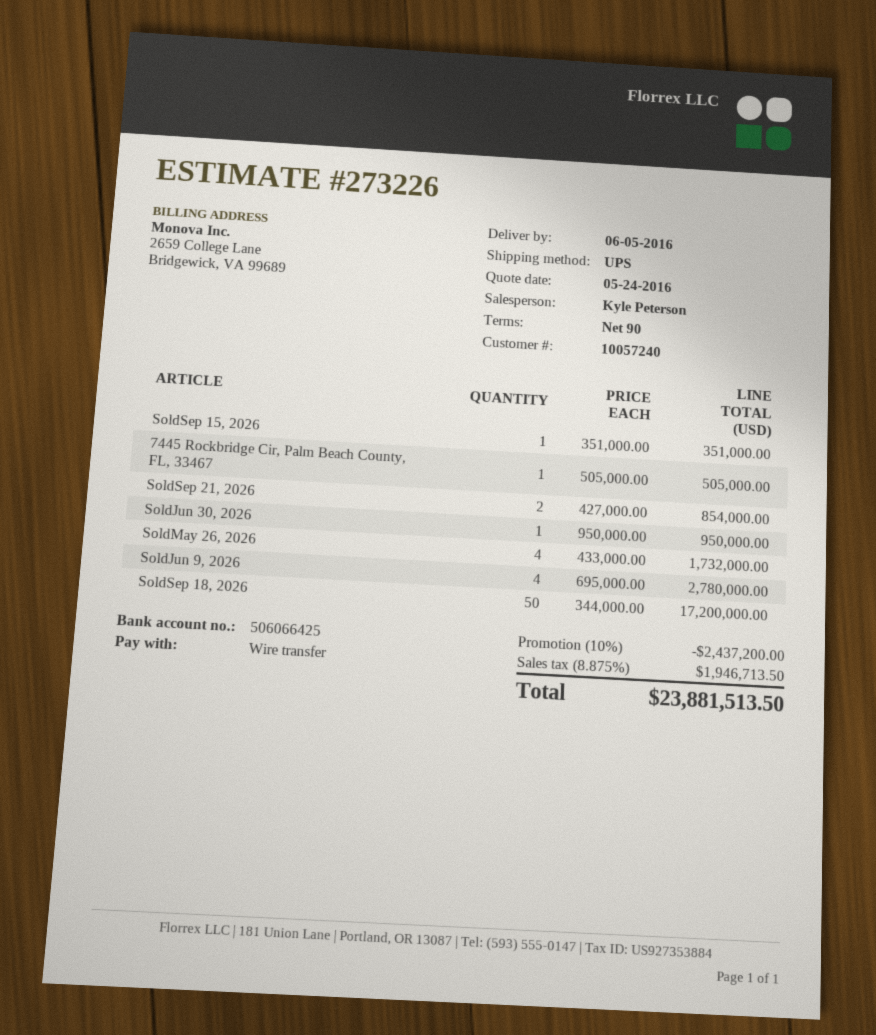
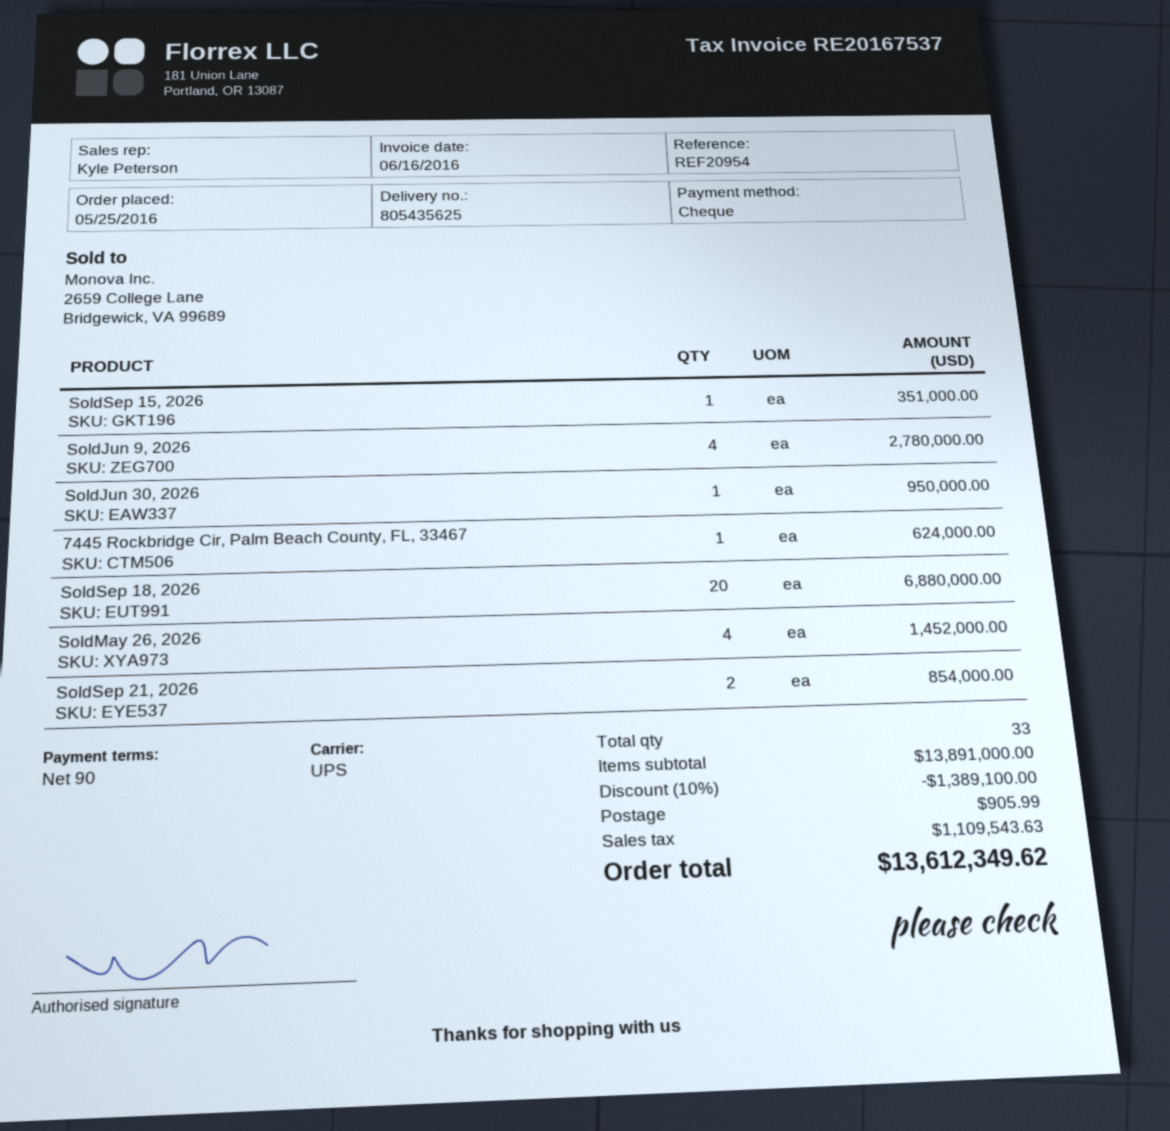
payment method: bank transfer -> cheque
7445 Rockbridge Cir, Palm Beach County, FL, 33467: 1 for 505000.00 -> 1 for 624000.00
SoldMay 26, 2026: 4 for 1732000.00 -> 4 for 1452000.00
SoldSep 18, 2026: 50 for 17200000.00 -> 20 for 6880000.00
discount: 10% = 2437200.00 -> 10% = 1389100.00
shipping: none -> 905.99
tax: 1946713.50 -> 1109543.63
total: 23881513.50 -> 13612349.62

